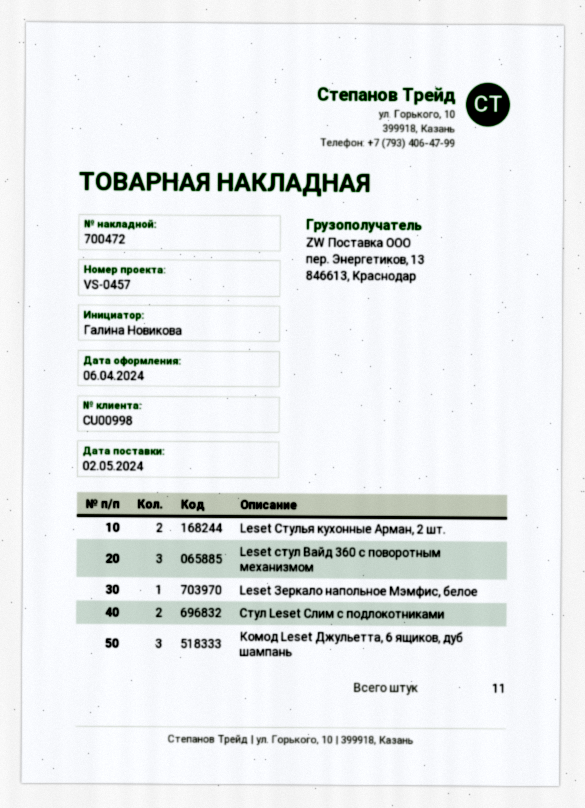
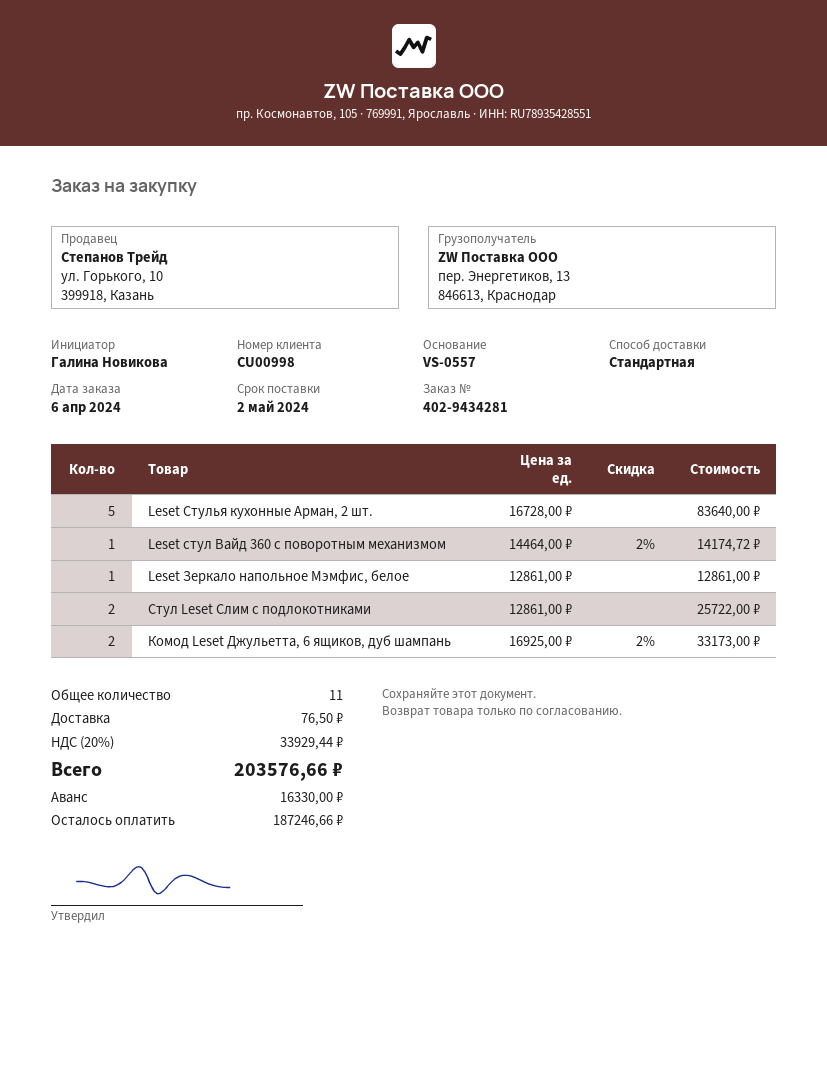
reference: VS-0457 -> VS-0557
Leset Стулья кухонные Арман, 2 шт.: 2 -> 5
Leset стул Вайд 360 с поворотным механизмом: 3 -> 1
Комод Leset Джульетта, 6 ящиков, дуб шампань: 3 -> 2

